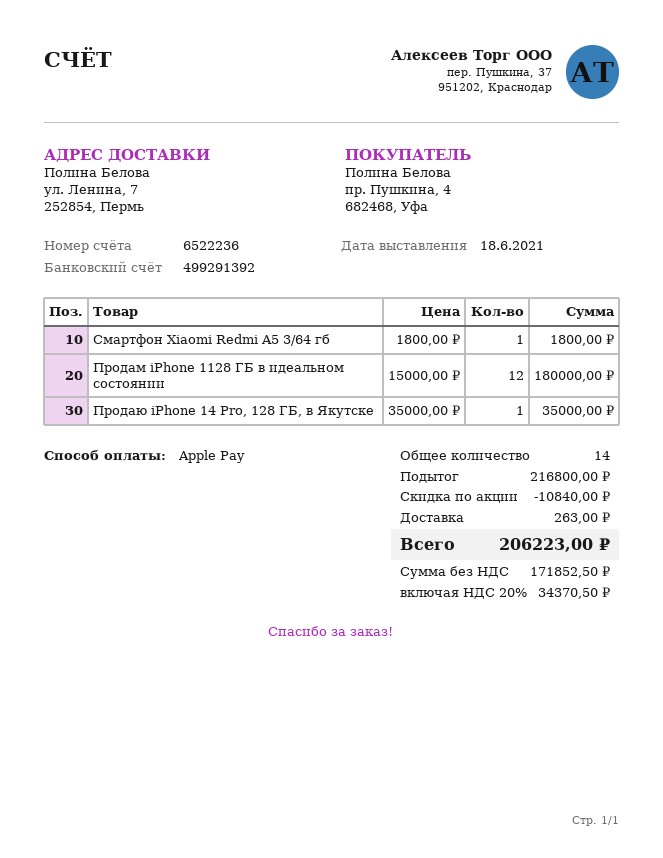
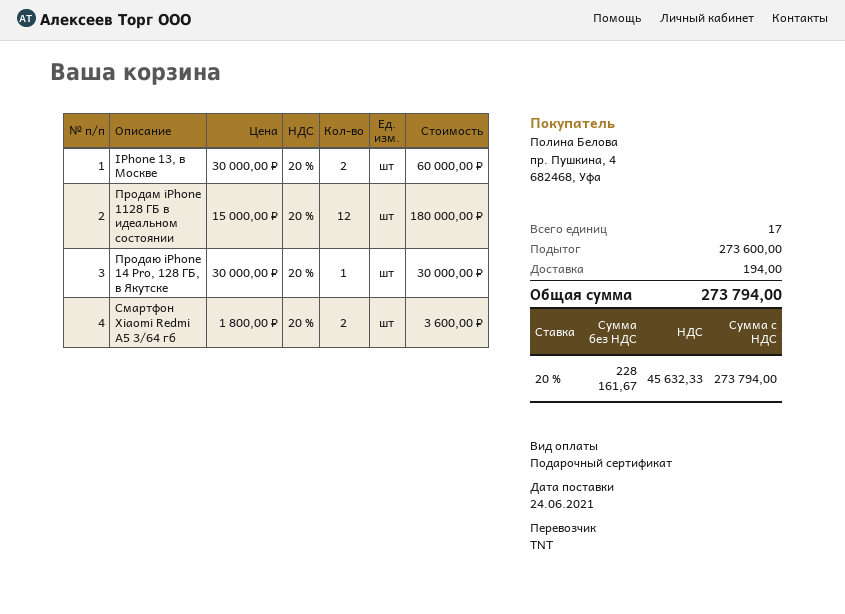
payment method: Apple Pay -> gift card
Смартфон Xiaomi Redmi A5 3/64 гб: 1 x 1800.00 = 1800.00 -> 2 x 1800.00 = 3600.00
Продаю iPhone 14 Pro, 128 ГБ, в Якутске: 1 x 35000.00 = 35000.00 -> 1 x 30000.00 = 30000.00
IPhone 13, в Москве: none -> 2 x 30000.00 = 60000.00
total quantity: 14 -> 17
subtotal: 216800.00 -> 273600.00
discount: 10840.00 -> none
shipping: 263.00 -> 194.00
net: 171852.50 -> 228161.67
tax: 20% = 34370.50 -> 20% = 45632.33
total: 206223.00 -> 273794.00

